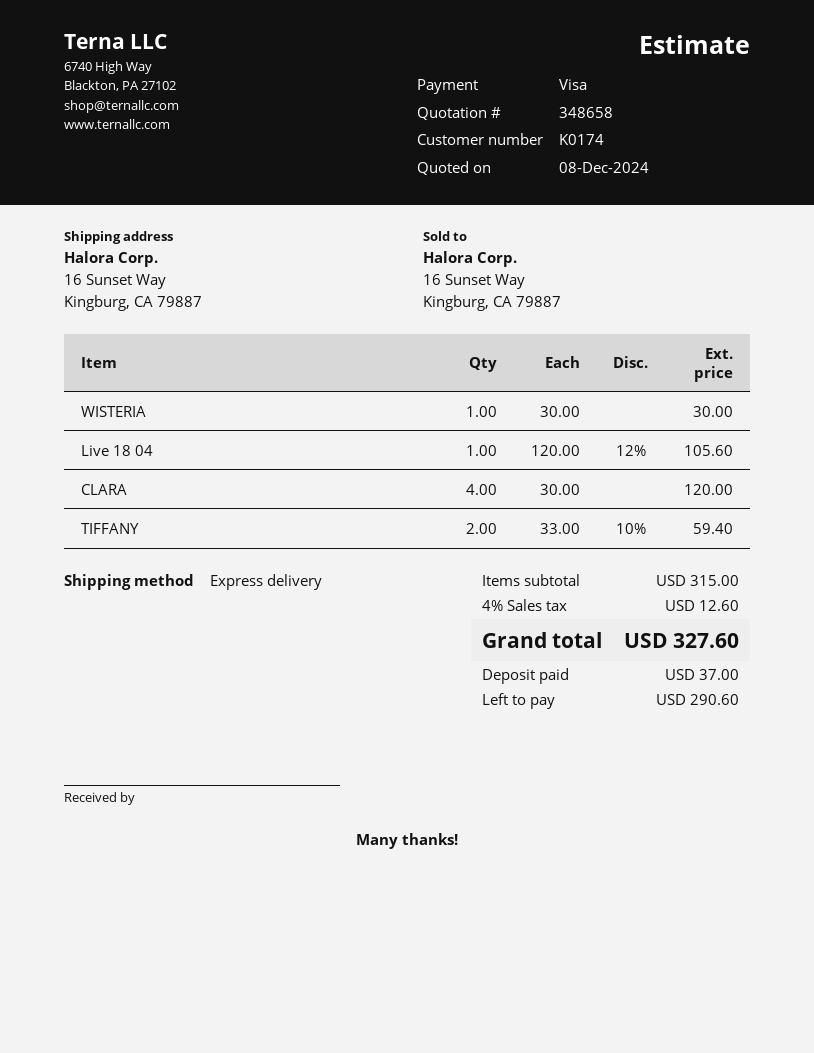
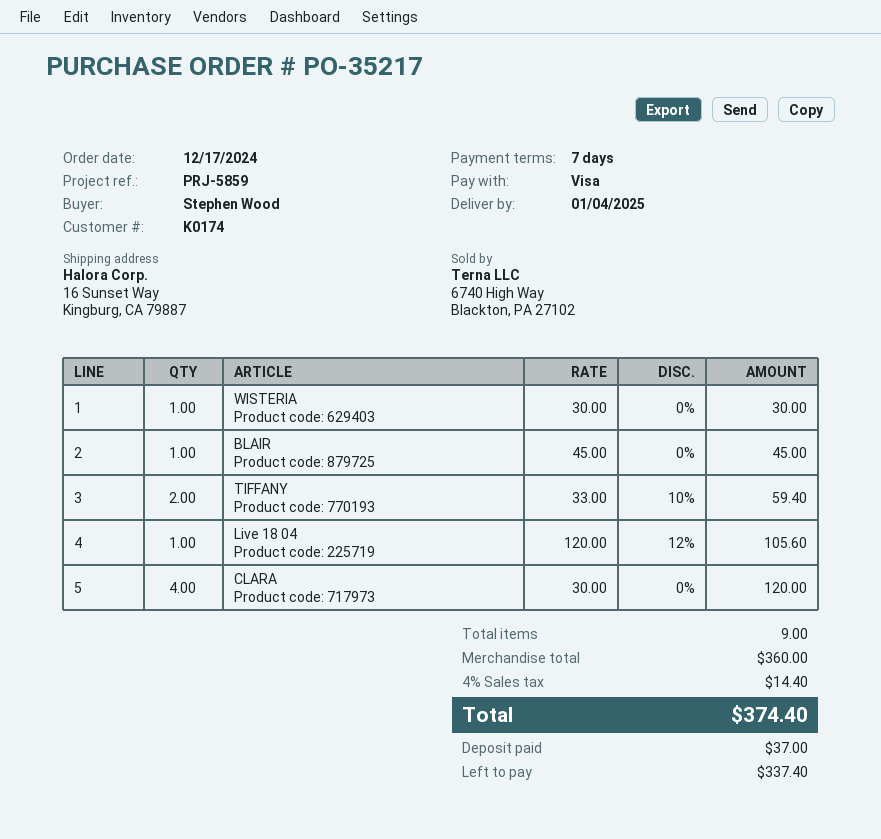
BLAIR: none -> 1 x 45.00 = 45.00
subtotal: 315.00 -> 360.00
tax: 4% = 12.60 -> 4% = 14.40
total: 327.60 -> 374.40
balance: 290.60 -> 337.40

